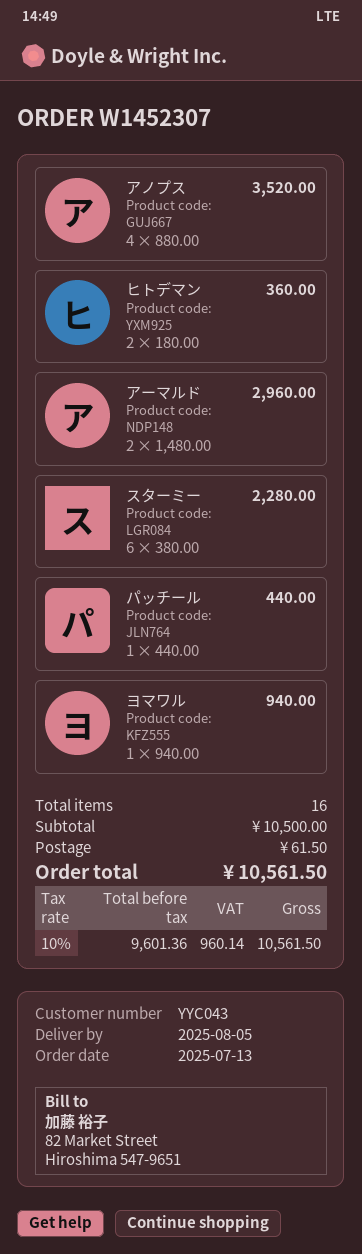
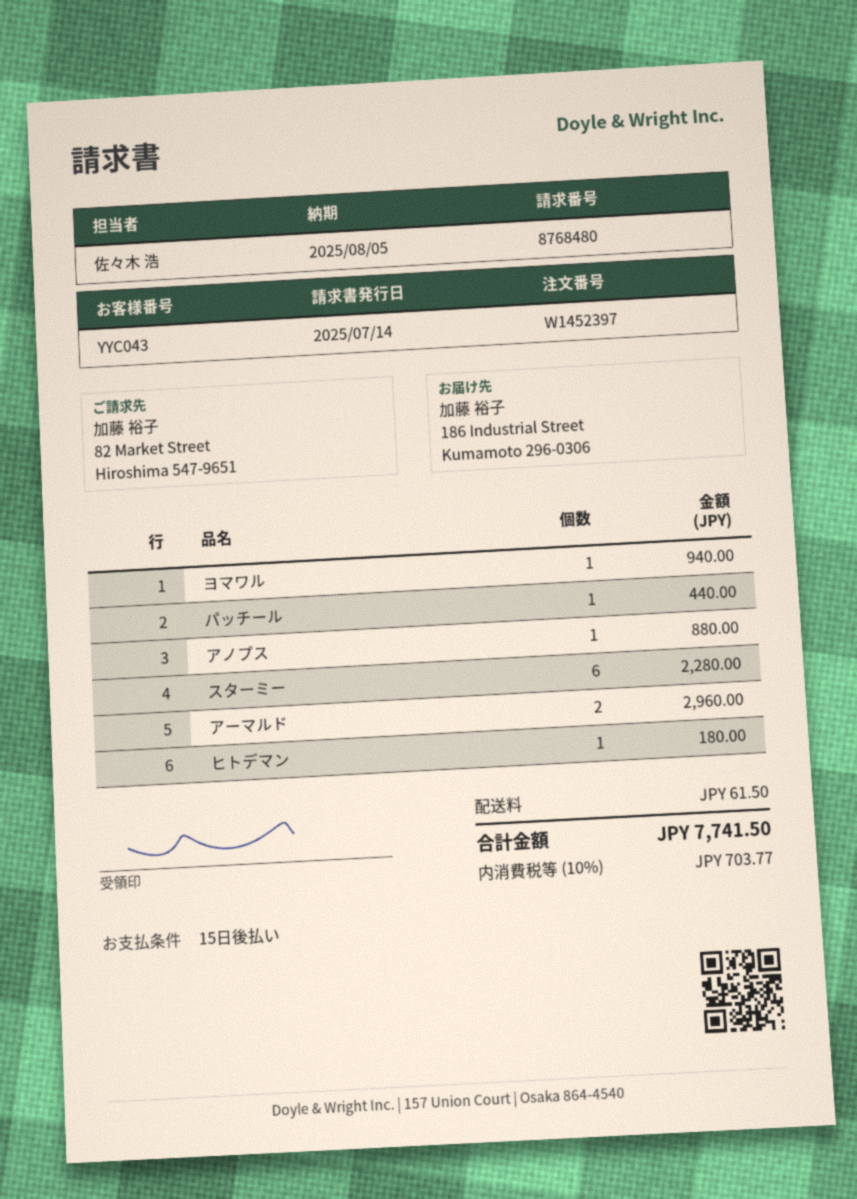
order number: W1452307 -> W1452397
アノプス: 4 for 3520.00 -> 1 for 880.00
ヒトデマン: 2 for 360.00 -> 1 for 180.00
tax: 10% = 960.14 -> 10% = 703.77
total: 10561.50 -> 7741.50

